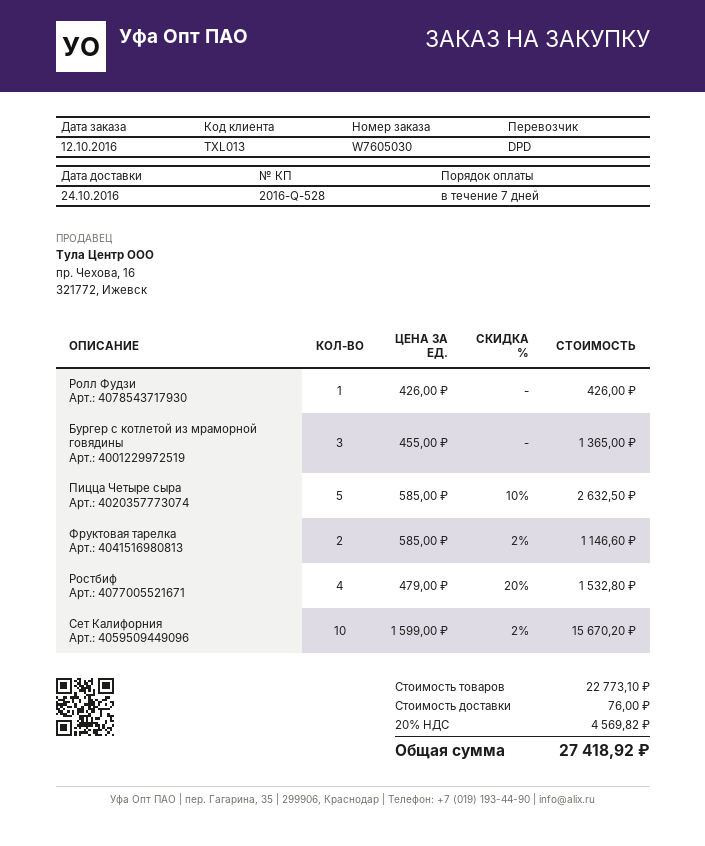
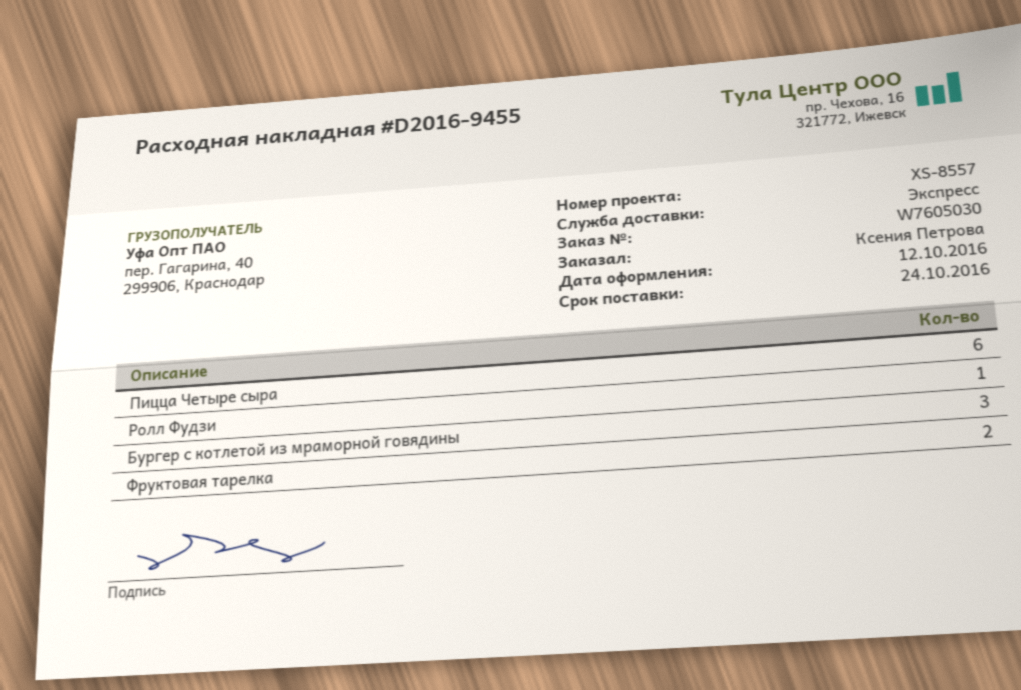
shipping method: DPD -> express
Пицца Четыре сыра: 5 -> 6
Ростбиф: 4 -> none
Сет Калифорния: 10 -> none

